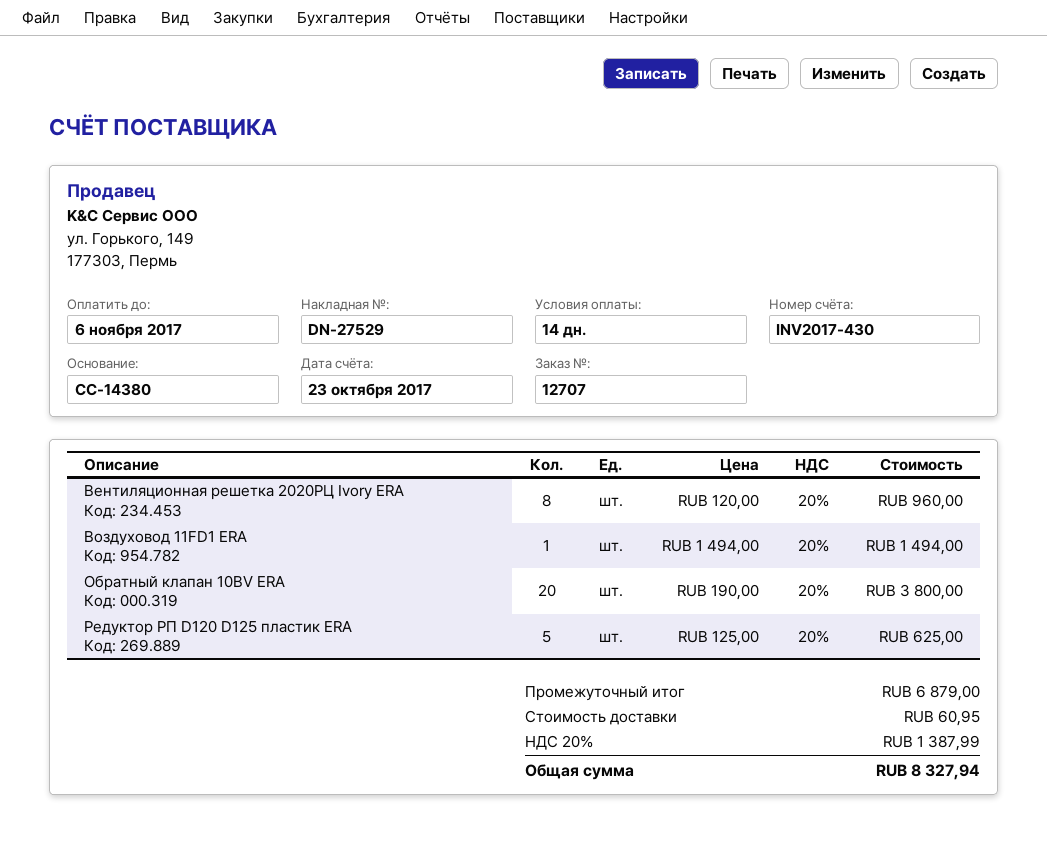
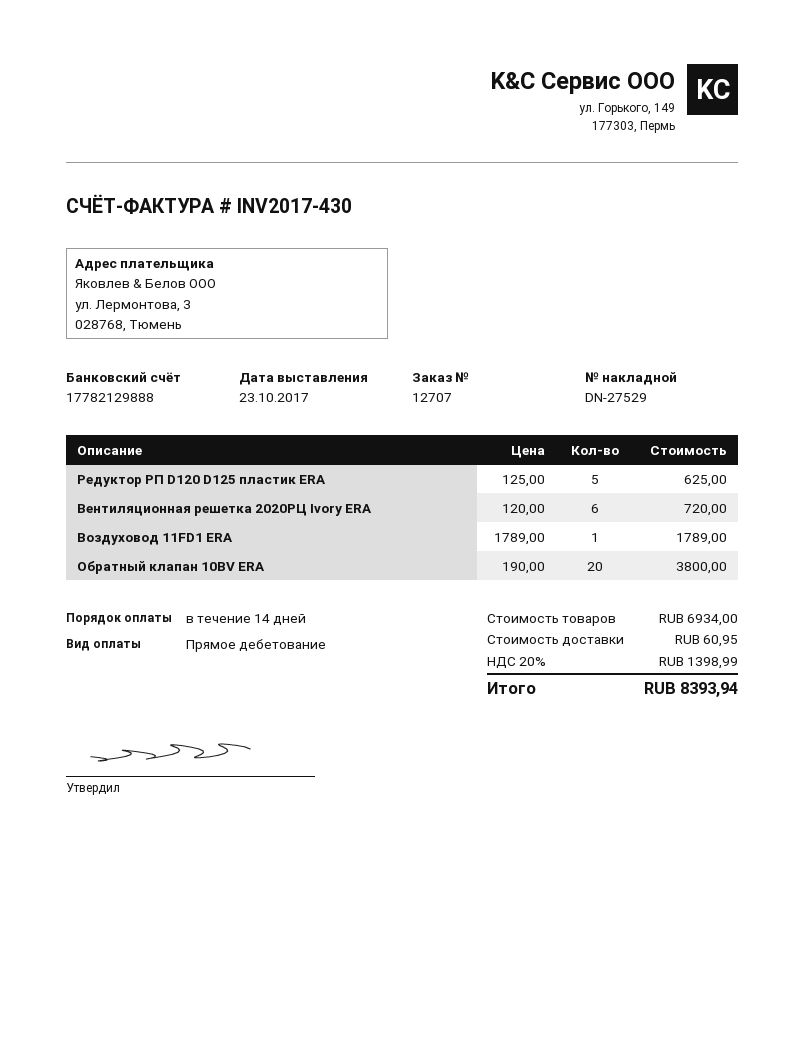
Вентиляционная решетка 2020РЦ Ivory ERA: 8 x 120.00 = 960.00 -> 6 x 120.00 = 720.00
Воздуховод 11FD1 ERA: 1 x 1494.00 = 1494.00 -> 1 x 1789.00 = 1789.00
subtotal: 6879.00 -> 6934.00
tax: 20% = 1387.99 -> 20% = 1398.99
total: 8327.94 -> 8393.94

